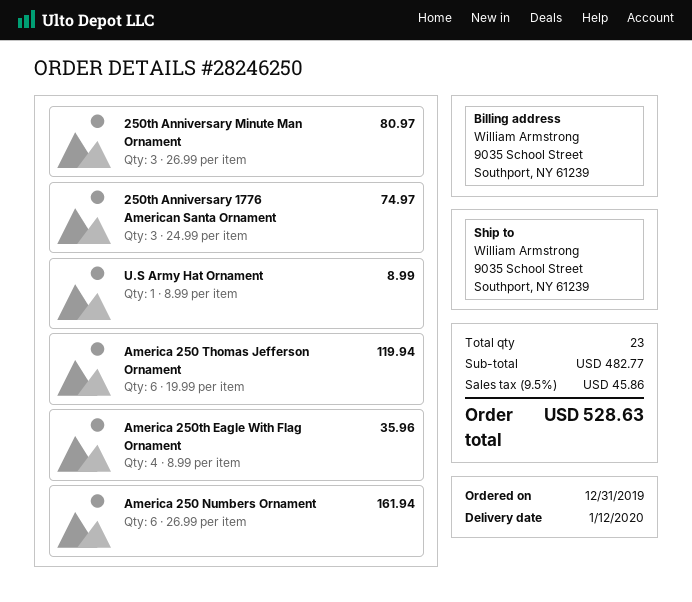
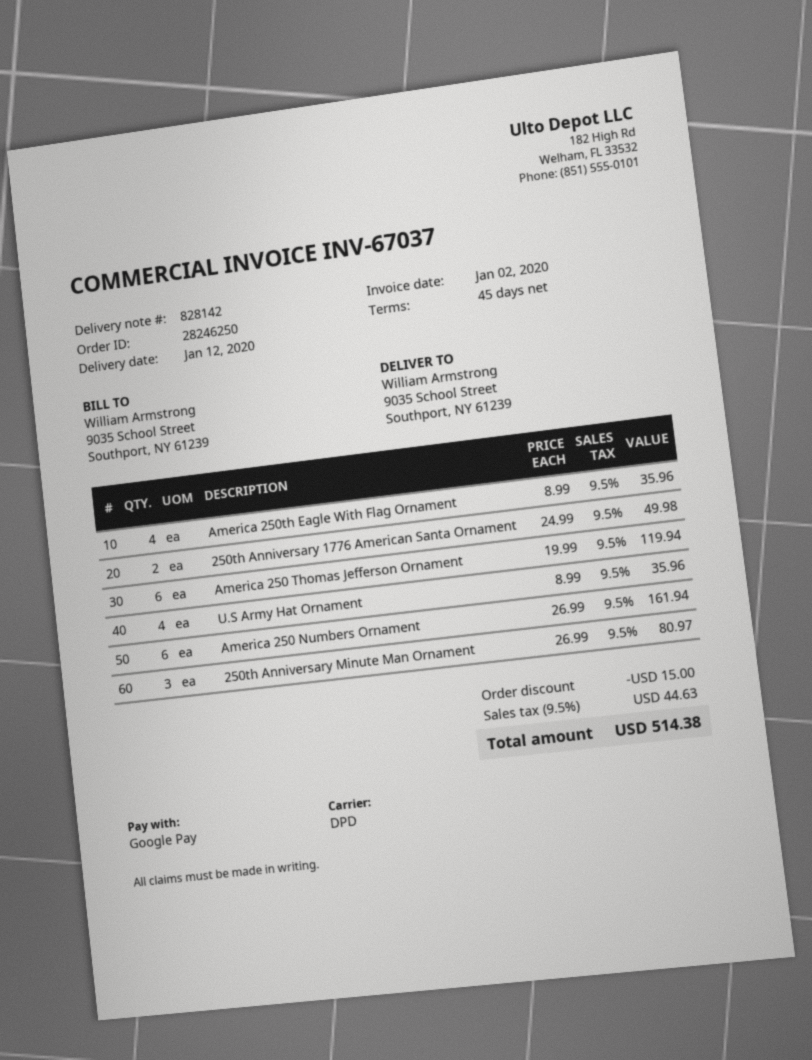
250th Anniversary 1776 American Santa Ornament: 3 x 24.99 = 74.97 -> 2 x 24.99 = 49.98
U.S Army Hat Ornament: 1 x 8.99 = 8.99 -> 4 x 8.99 = 35.96
discount: none -> 15.00
tax: 9.5% = 45.86 -> 9.5% = 44.63
total: 528.63 -> 514.38

